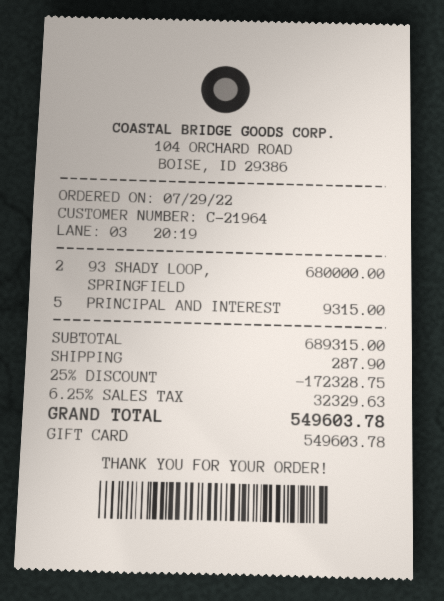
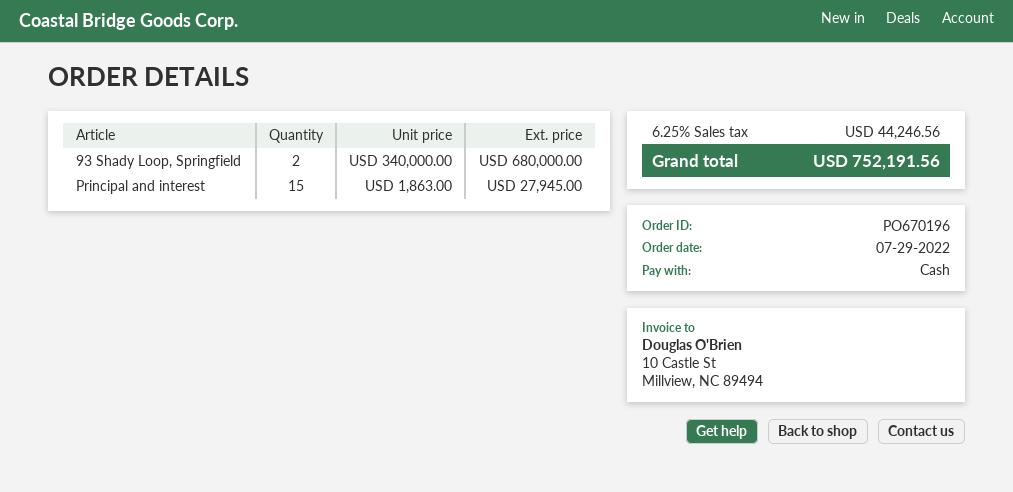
payment method: gift card -> cash
PRINCIPAL AND INTEREST: 5 for 9315.00 -> 15 for 27945.00
discount: 25% = 172328.75 -> none
shipping: 287.90 -> none
tax: 6.25% = 32329.63 -> 6.25% = 44246.56
total: 549603.78 -> 752191.56

